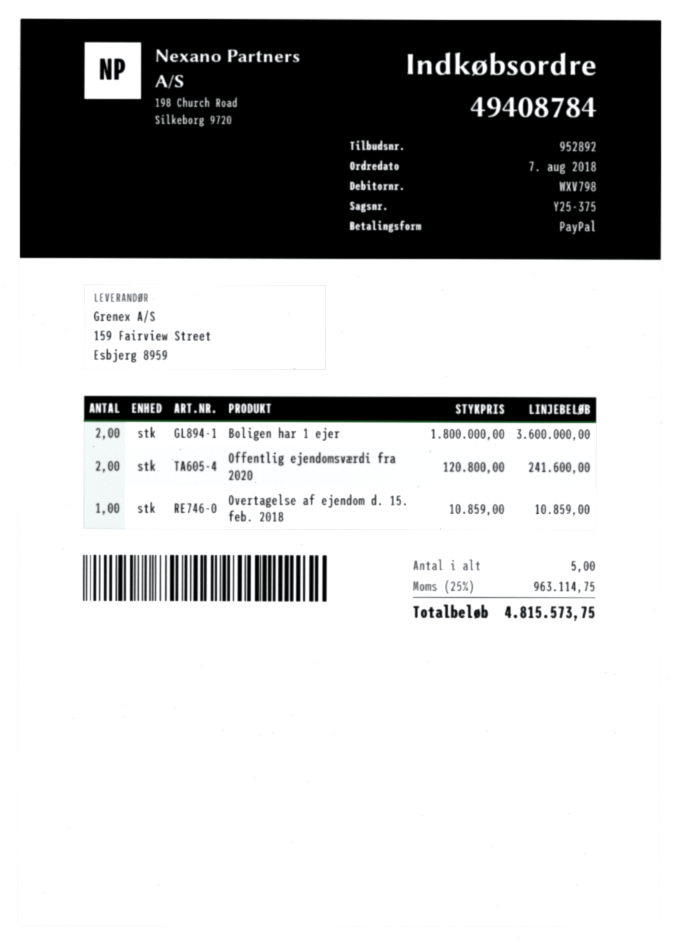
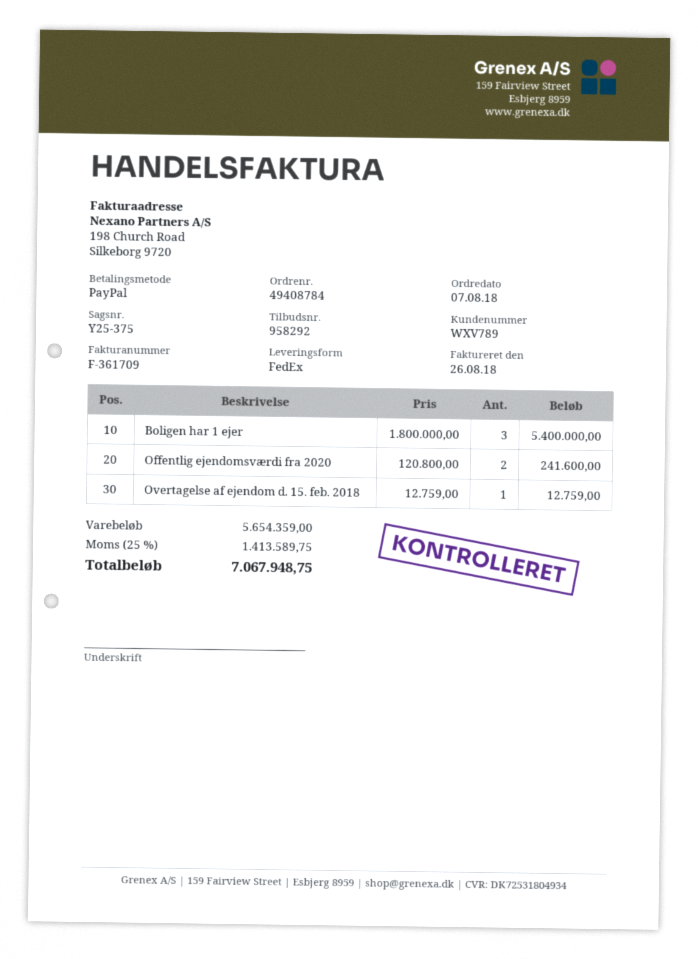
quote number: 952892 -> 958292
customer number: WXV798 -> WXV789
Boligen har 1 ejer: 2 x 1800000.00 = 3600000.00 -> 3 x 1800000.00 = 5400000.00
Overtagelse af ejendom d. 15. feb. 2018: 1 x 10859.00 = 10859.00 -> 1 x 12759.00 = 12759.00
tax: 25% = 963114.75 -> 25% = 1413589.75
total: 4815573.75 -> 7067948.75

